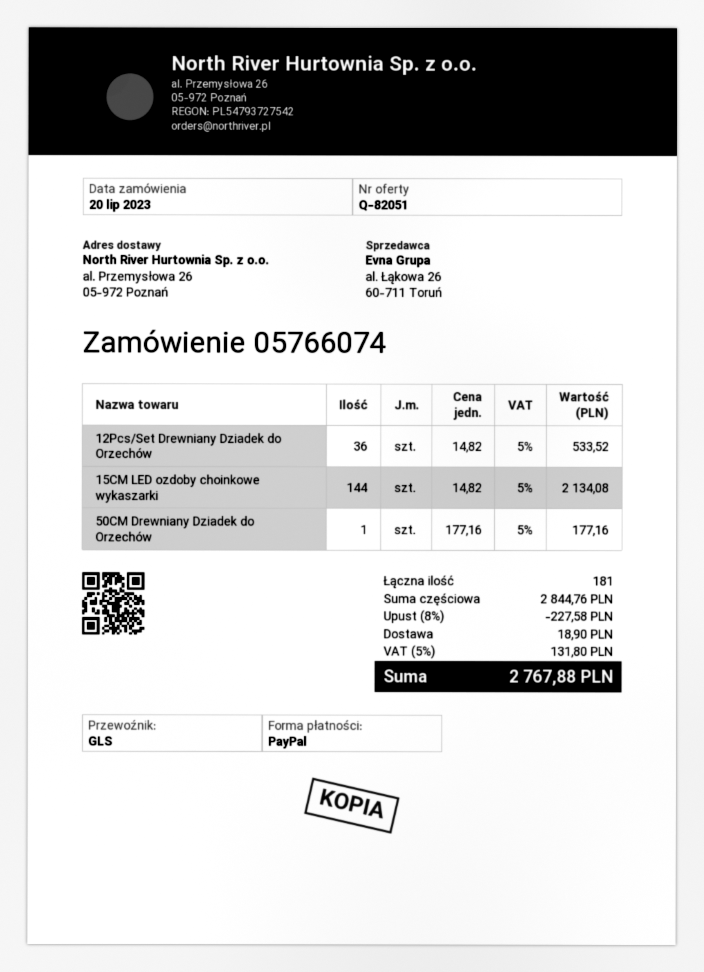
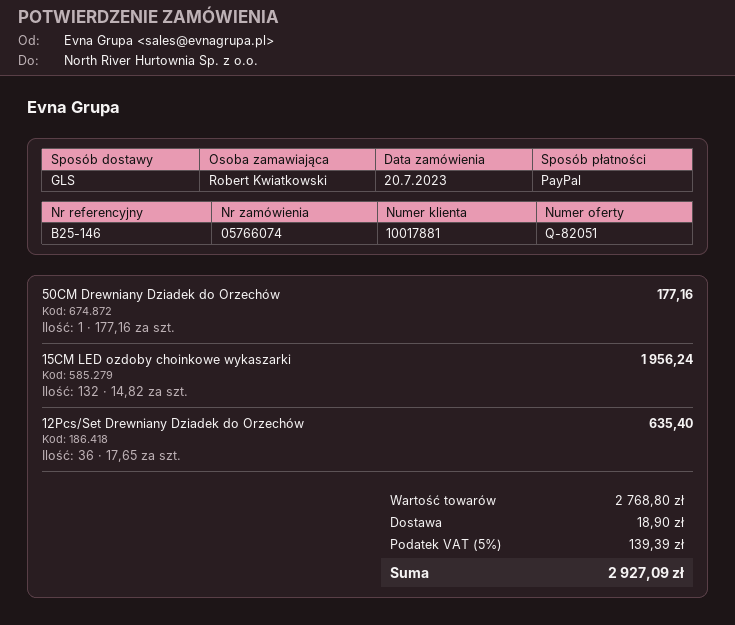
12Pcs/Set Drewniany Dziadek do Orzechów: 36 x 14.82 = 533.52 -> 36 x 17.65 = 635.40
15CM LED ozdoby choinkowe wykaszarki: 144 x 14.82 = 2134.08 -> 132 x 14.82 = 1956.24
subtotal: 2844.76 -> 2768.80
discount: 8% = 227.58 -> none
tax: 5% = 131.80 -> 5% = 139.39
total: 2767.88 -> 2927.09

